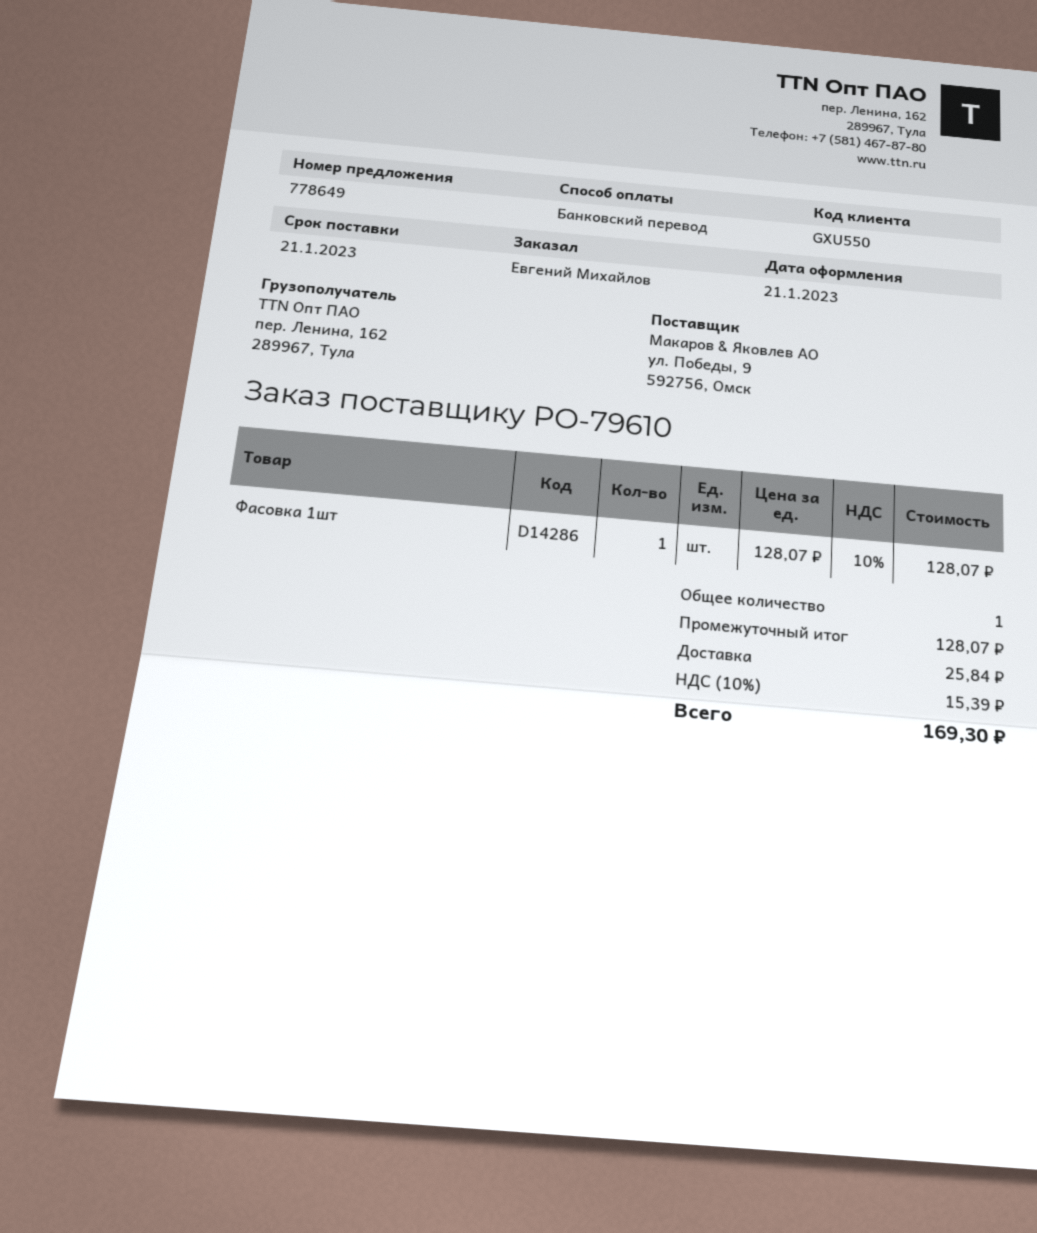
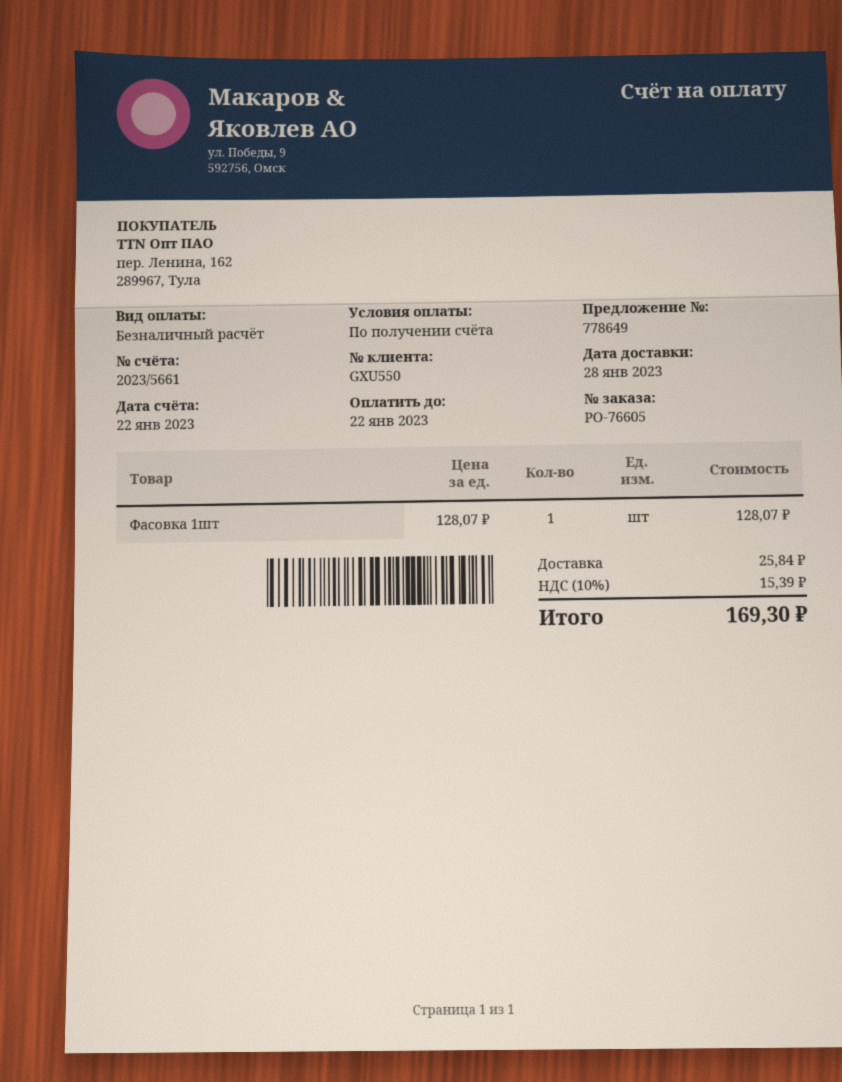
order number: PO-79610 -> PO-76605
delivery date: 2023-01-21 -> 2023-01-28

